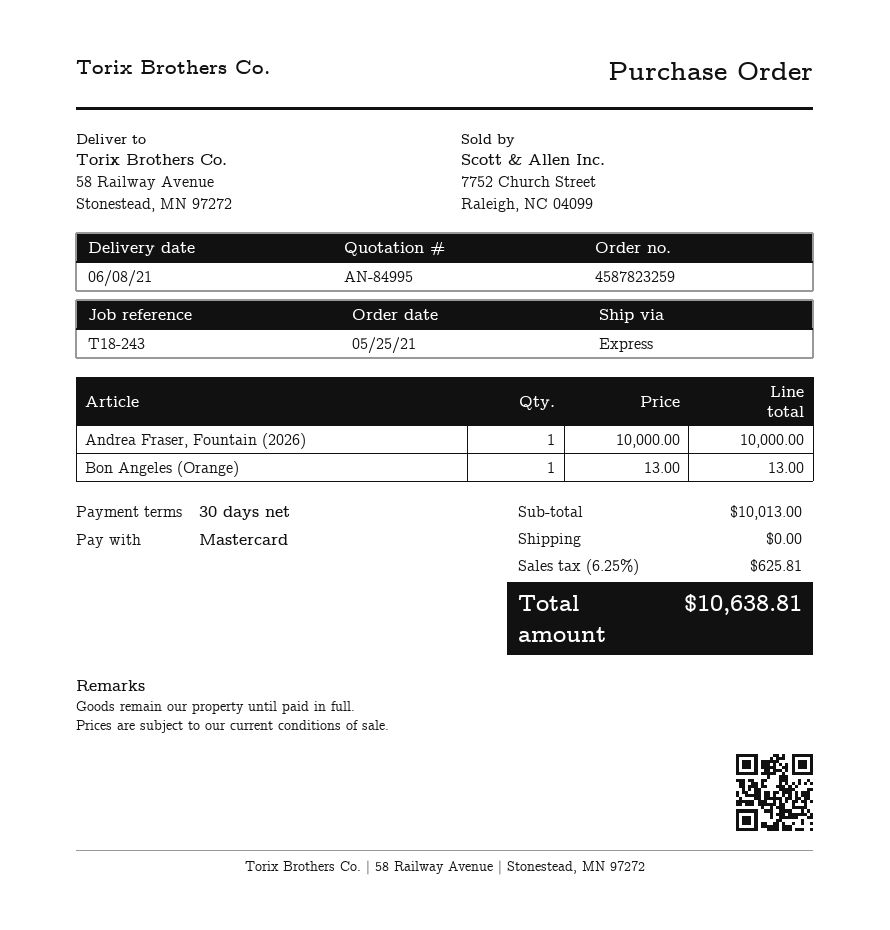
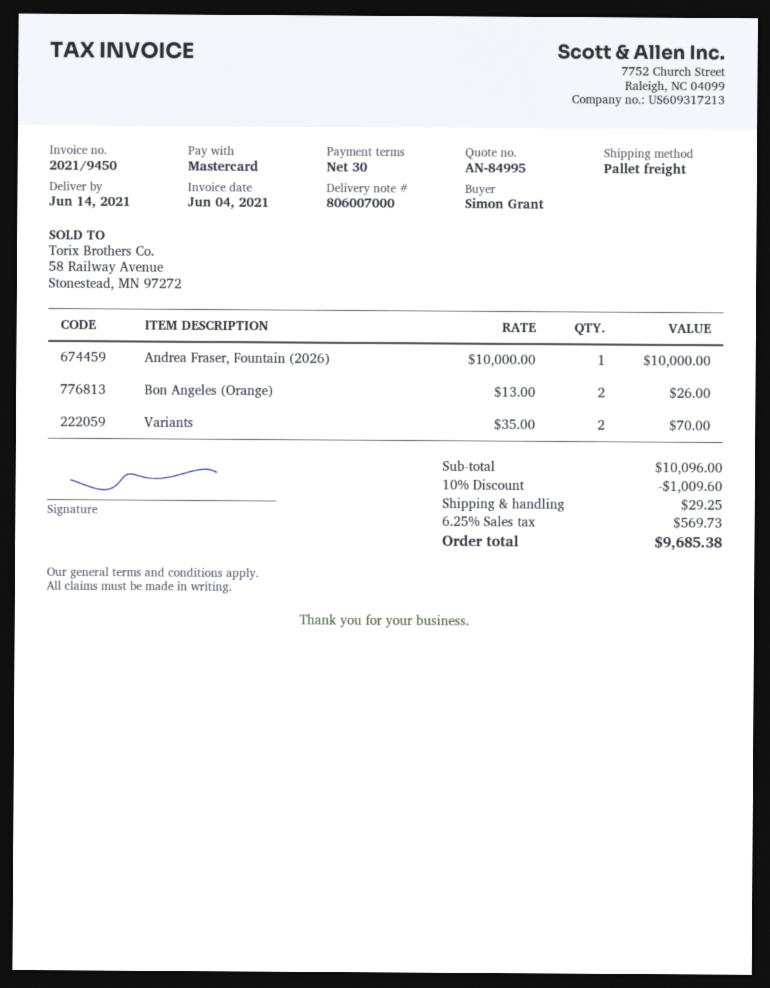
delivery date: 2021-06-08 -> 2021-06-14
shipping method: express -> pallet freight
Bon Angeles (Orange): 1 x 13.00 = 13.00 -> 2 x 13.00 = 26.00
Variants: none -> 2 x 35.00 = 70.00
subtotal: 10013.00 -> 10096.00
discount: none -> 10% = 1009.60
shipping: 0.00 -> 29.25
tax: 6.25% = 625.81 -> 6.25% = 569.73
total: 10638.81 -> 9685.38

